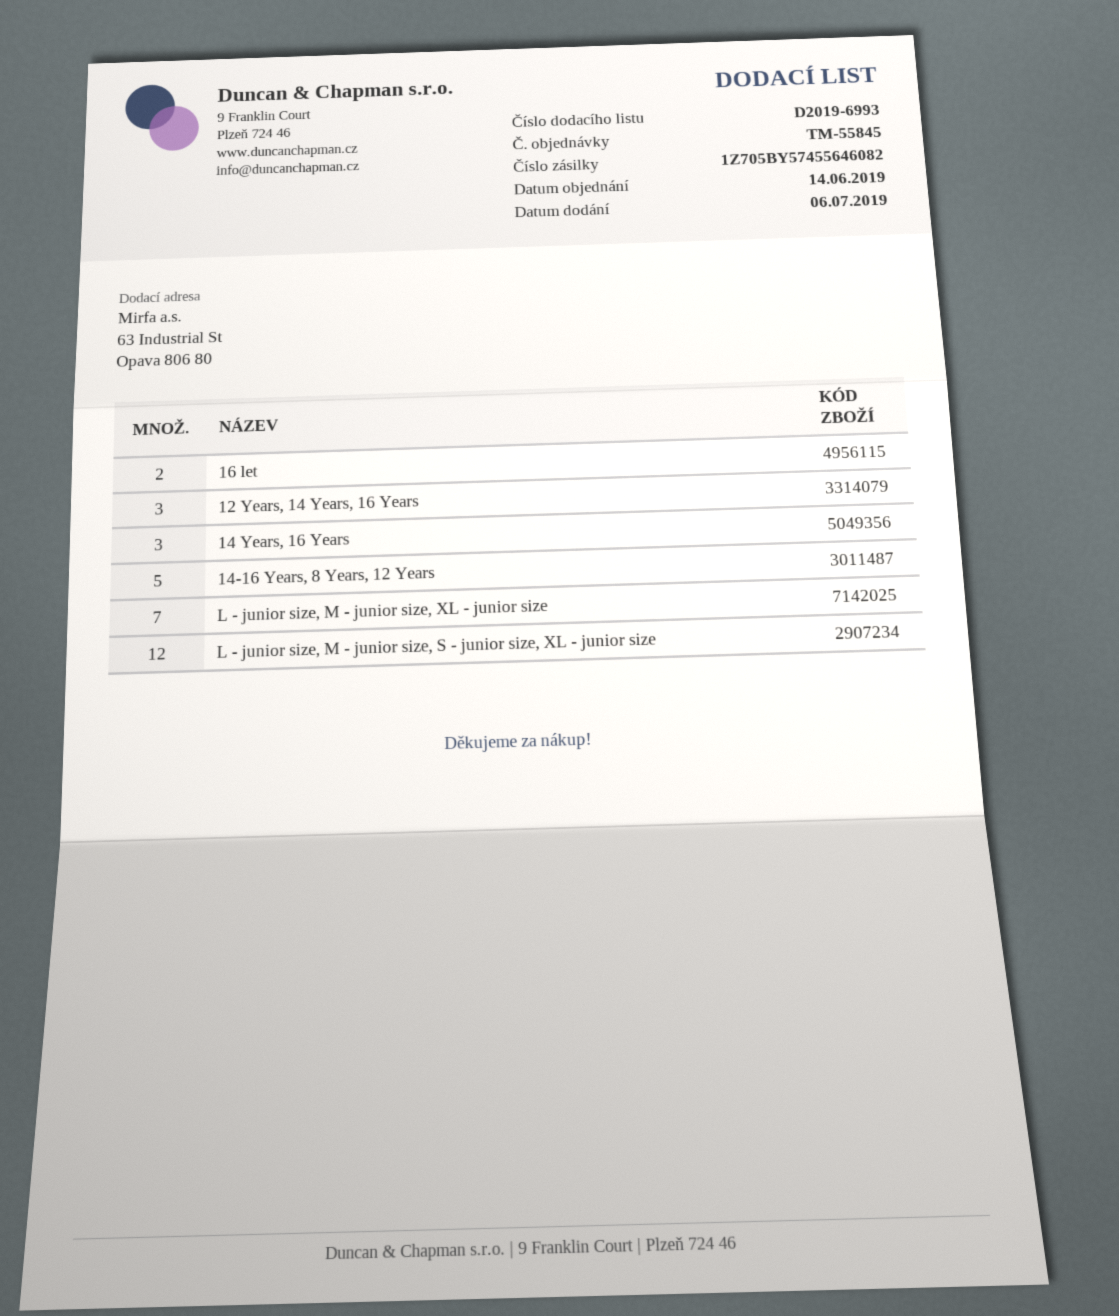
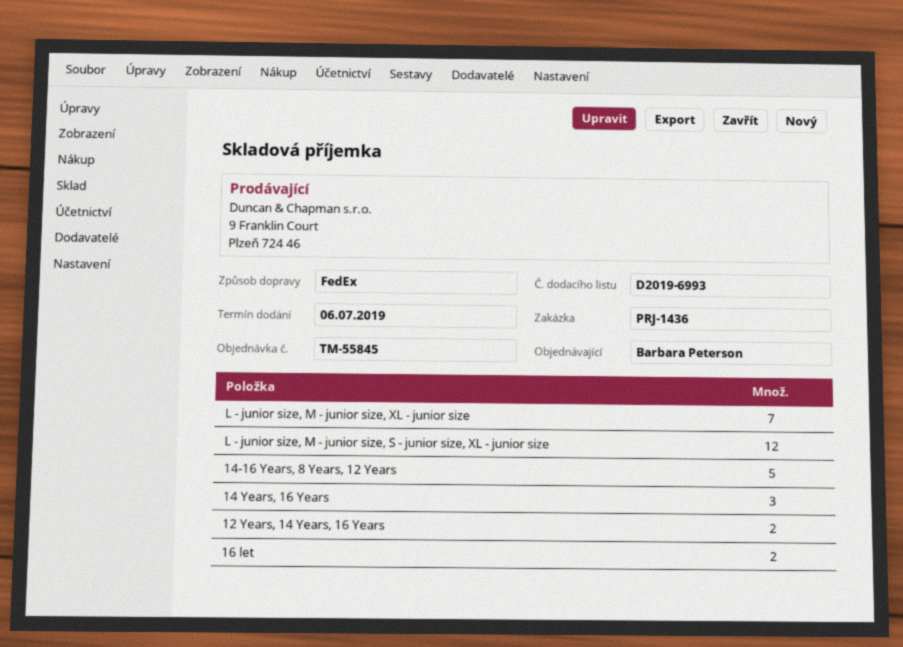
12 Years, 14 Years, 16 Years: 3 -> 2

